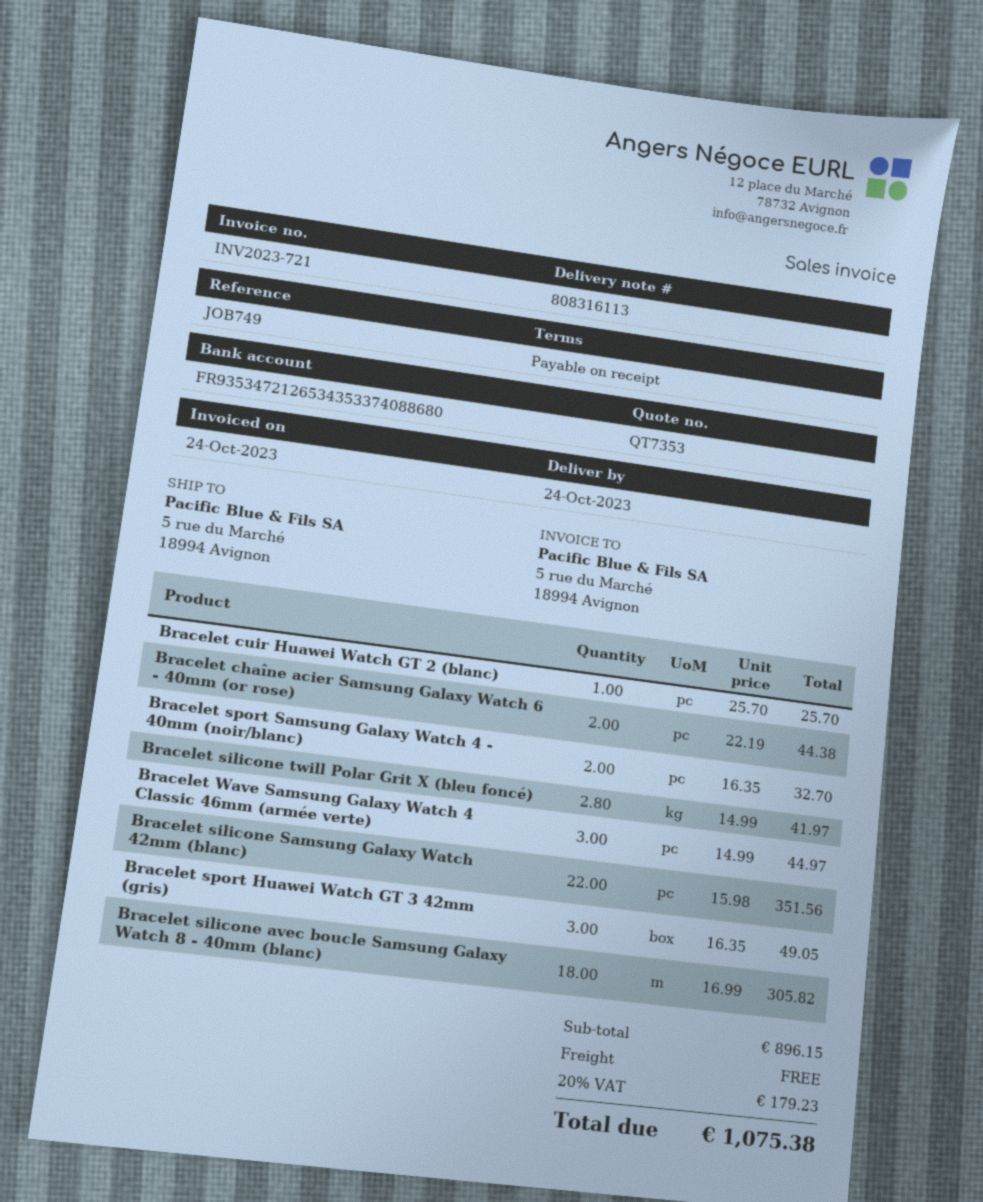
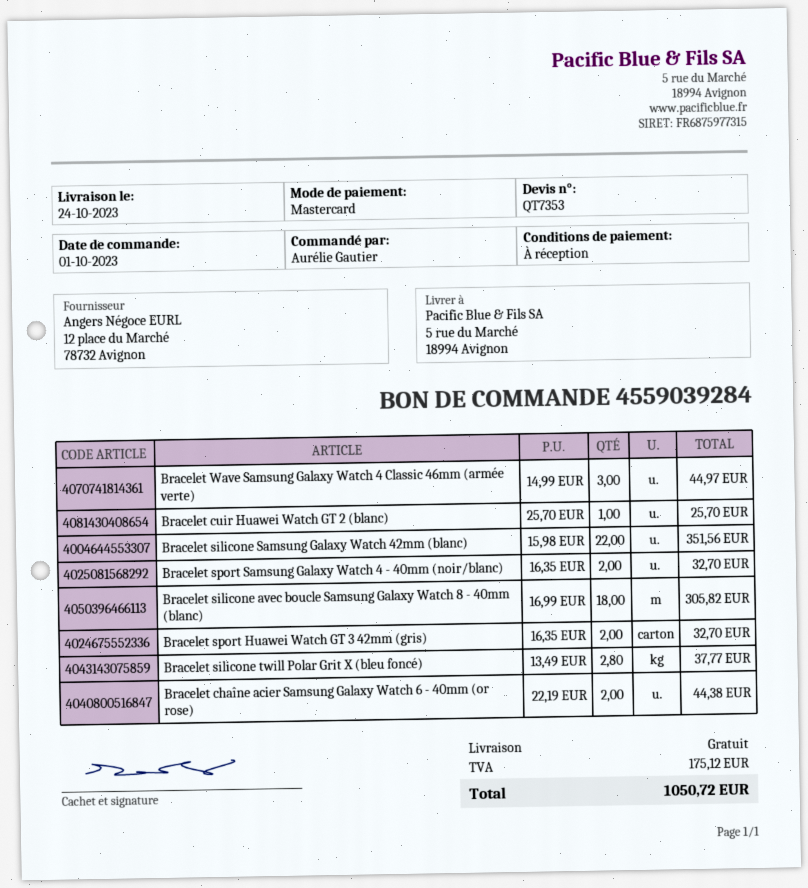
Bracelet silicone twill Polar Grit X (bleu foncé): 2.8 x 14.99 = 41.97 -> 2.8 x 13.49 = 37.77
Bracelet sport Huawei Watch GT 3 42mm (gris): 3 x 16.35 = 49.05 -> 2 x 16.35 = 32.70
tax: 179.23 -> 175.12
total: 1075.38 -> 1050.72

